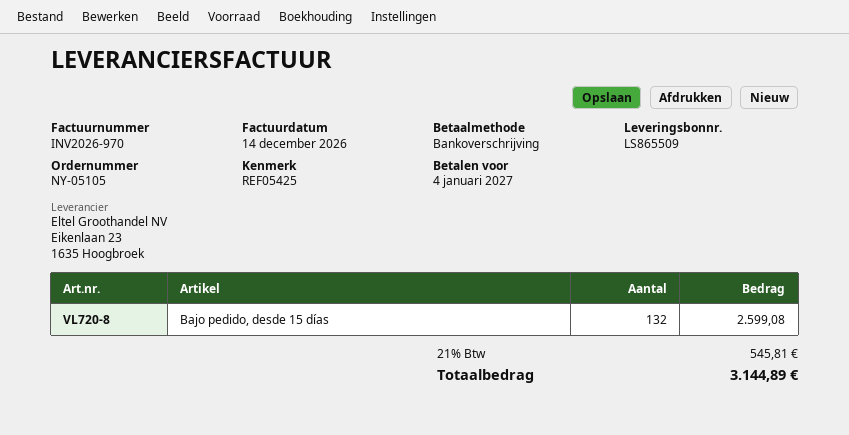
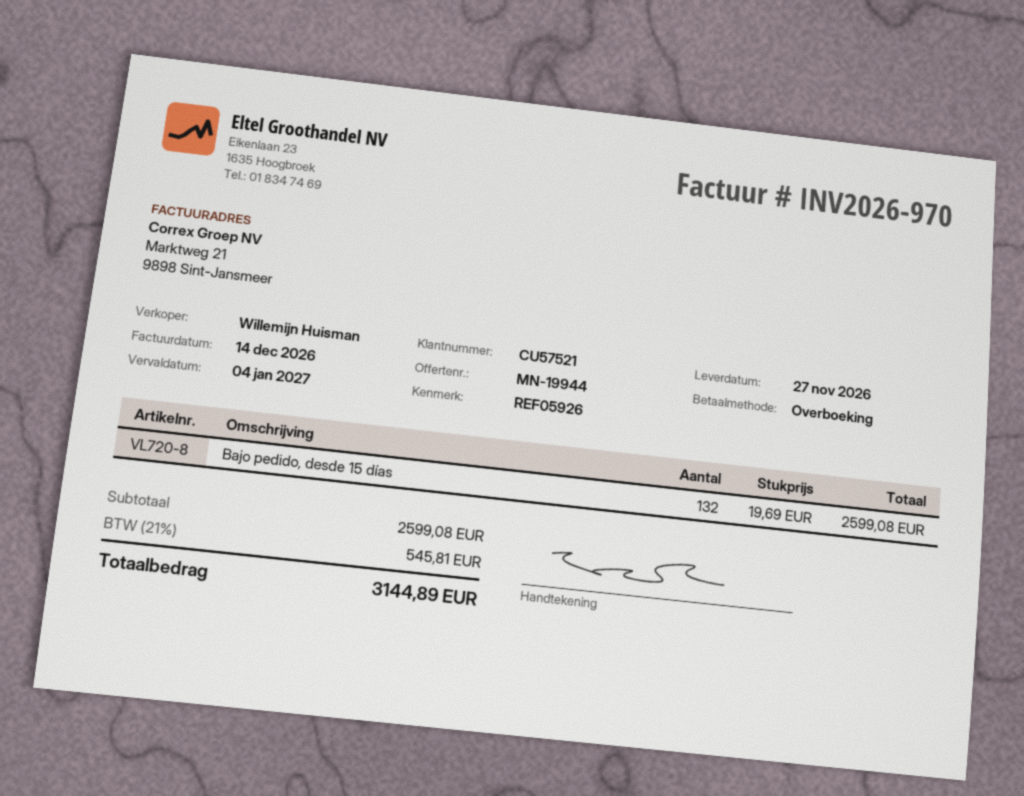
reference: REF05425 -> REF05926

